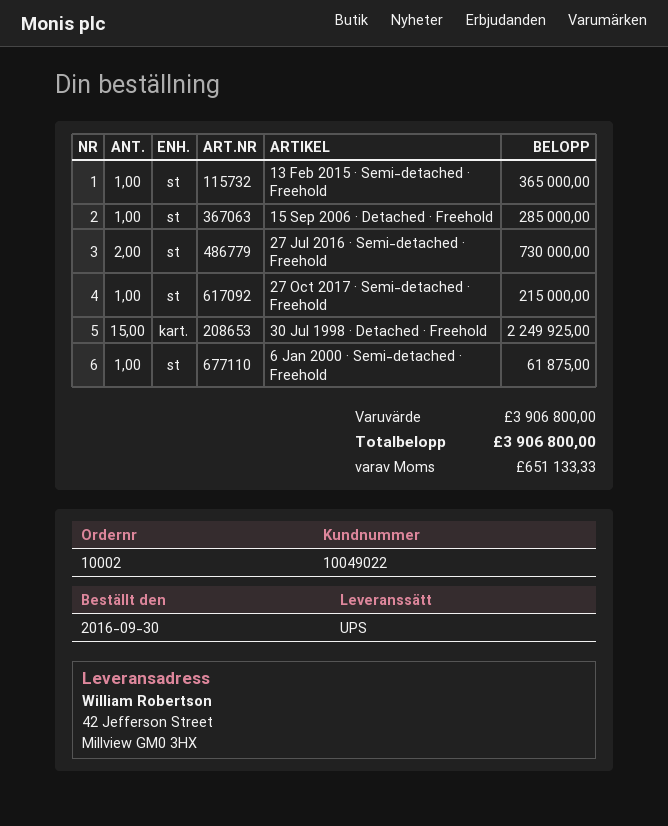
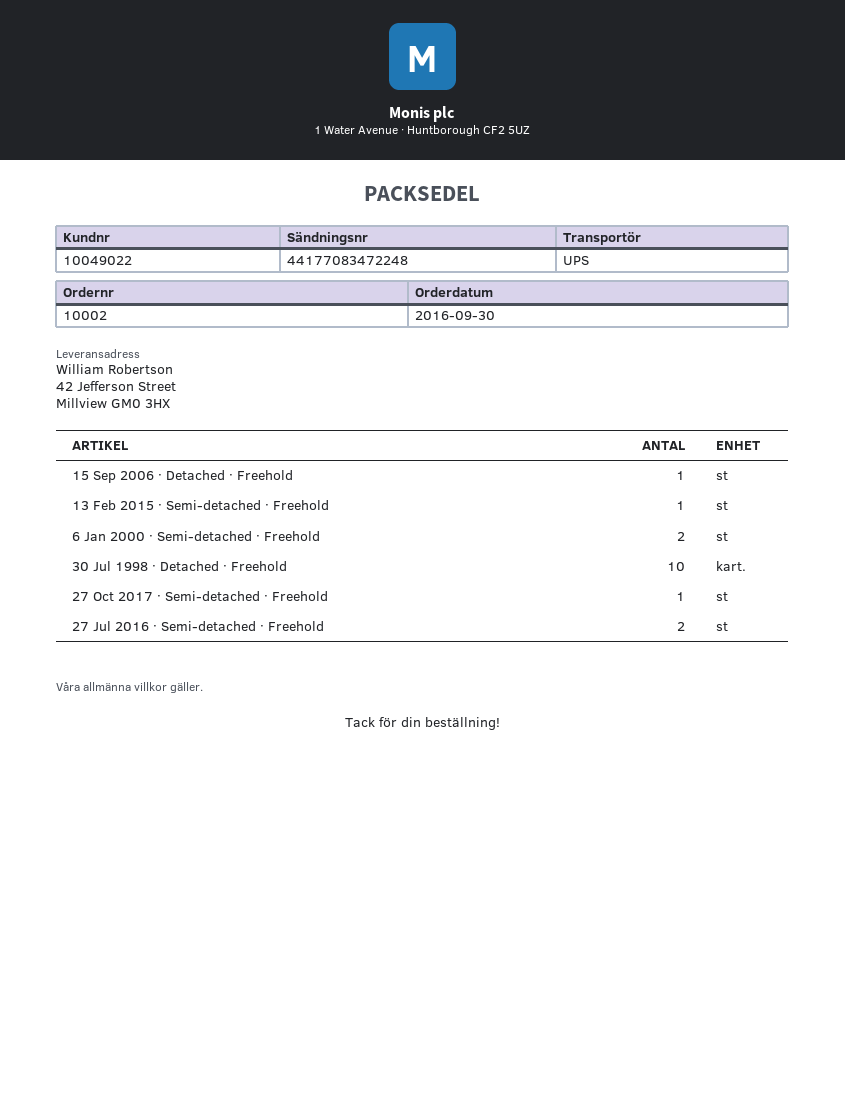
30 Jul 1998 · Detached · Freehold: 15 -> 10
6 Jan 2000 · Semi-detached · Freehold: 1 -> 2

